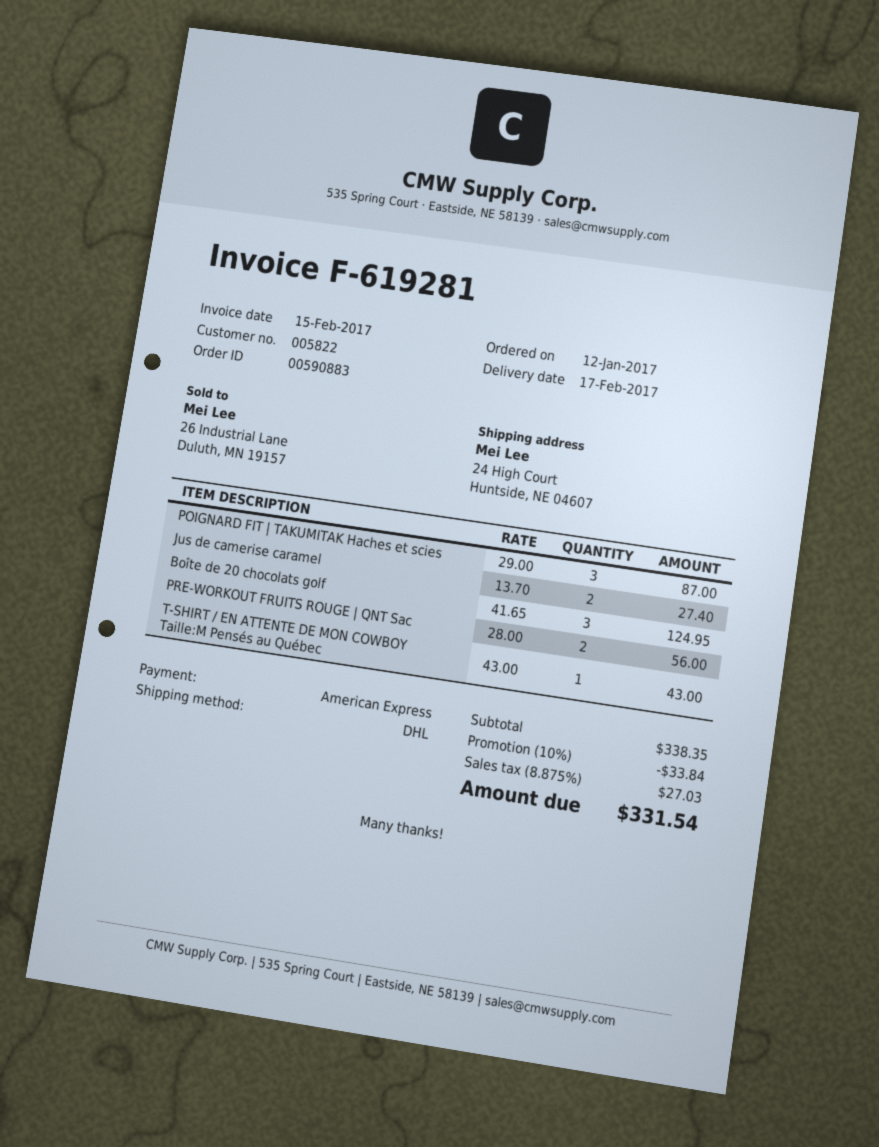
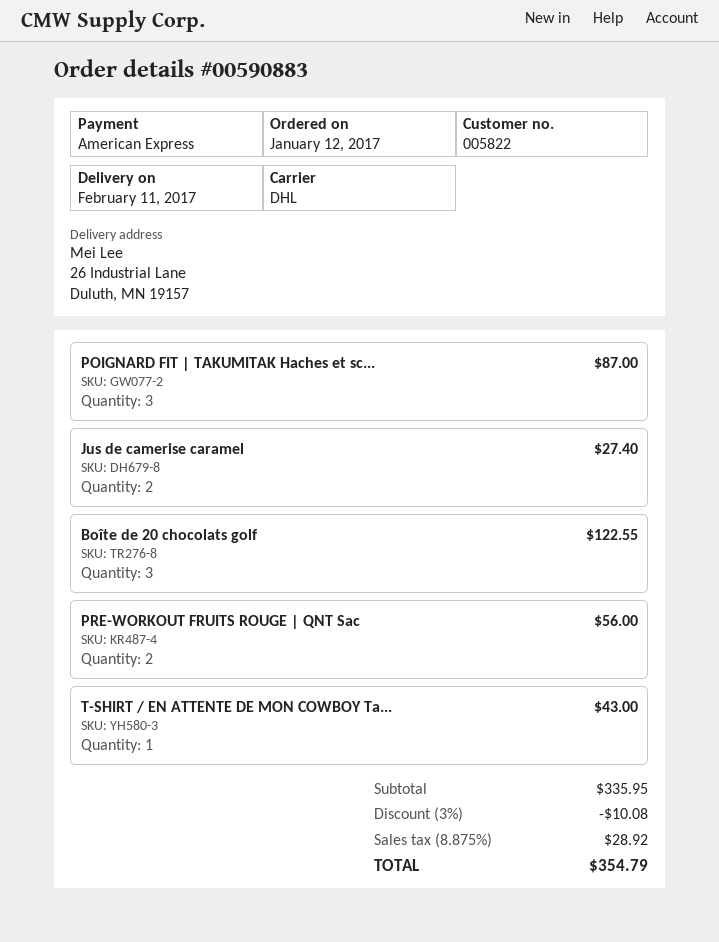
delivery date: 2017-02-17 -> 2017-02-11
ship to: 24 High Court, Huntside, NE 04607 -> 26 Industrial Lane, Duluth, MN 19157
Boîte de 20 chocolats golf: 3 for 124.95 -> 3 for 122.55
subtotal: 338.35 -> 335.95
discount: 10% = 33.84 -> 3% = 10.08
tax: 8.875% = 27.03 -> 8.875% = 28.92
total: 331.54 -> 354.79

